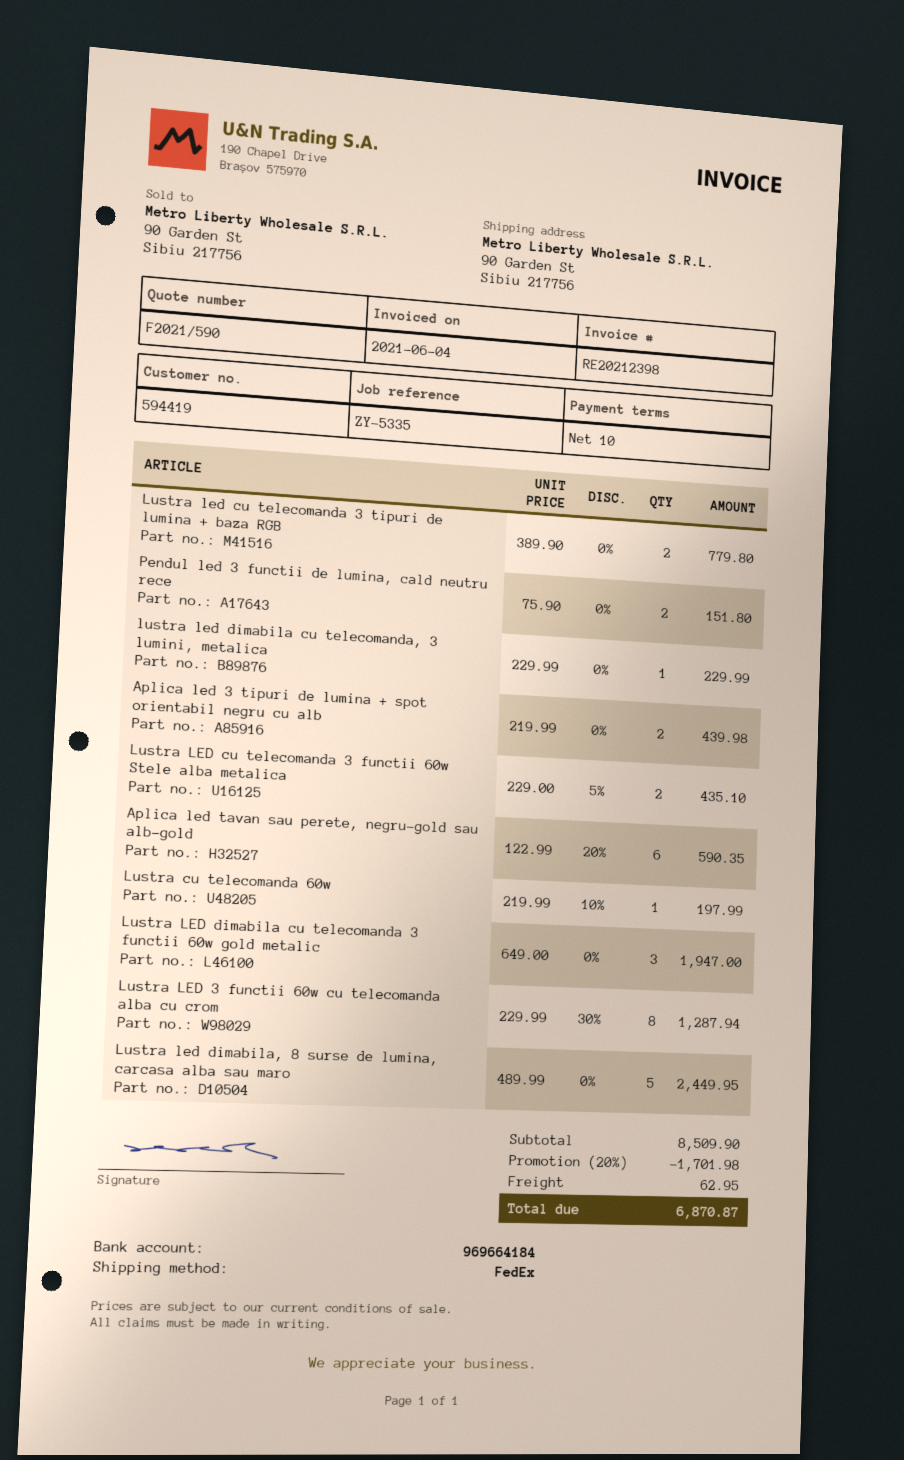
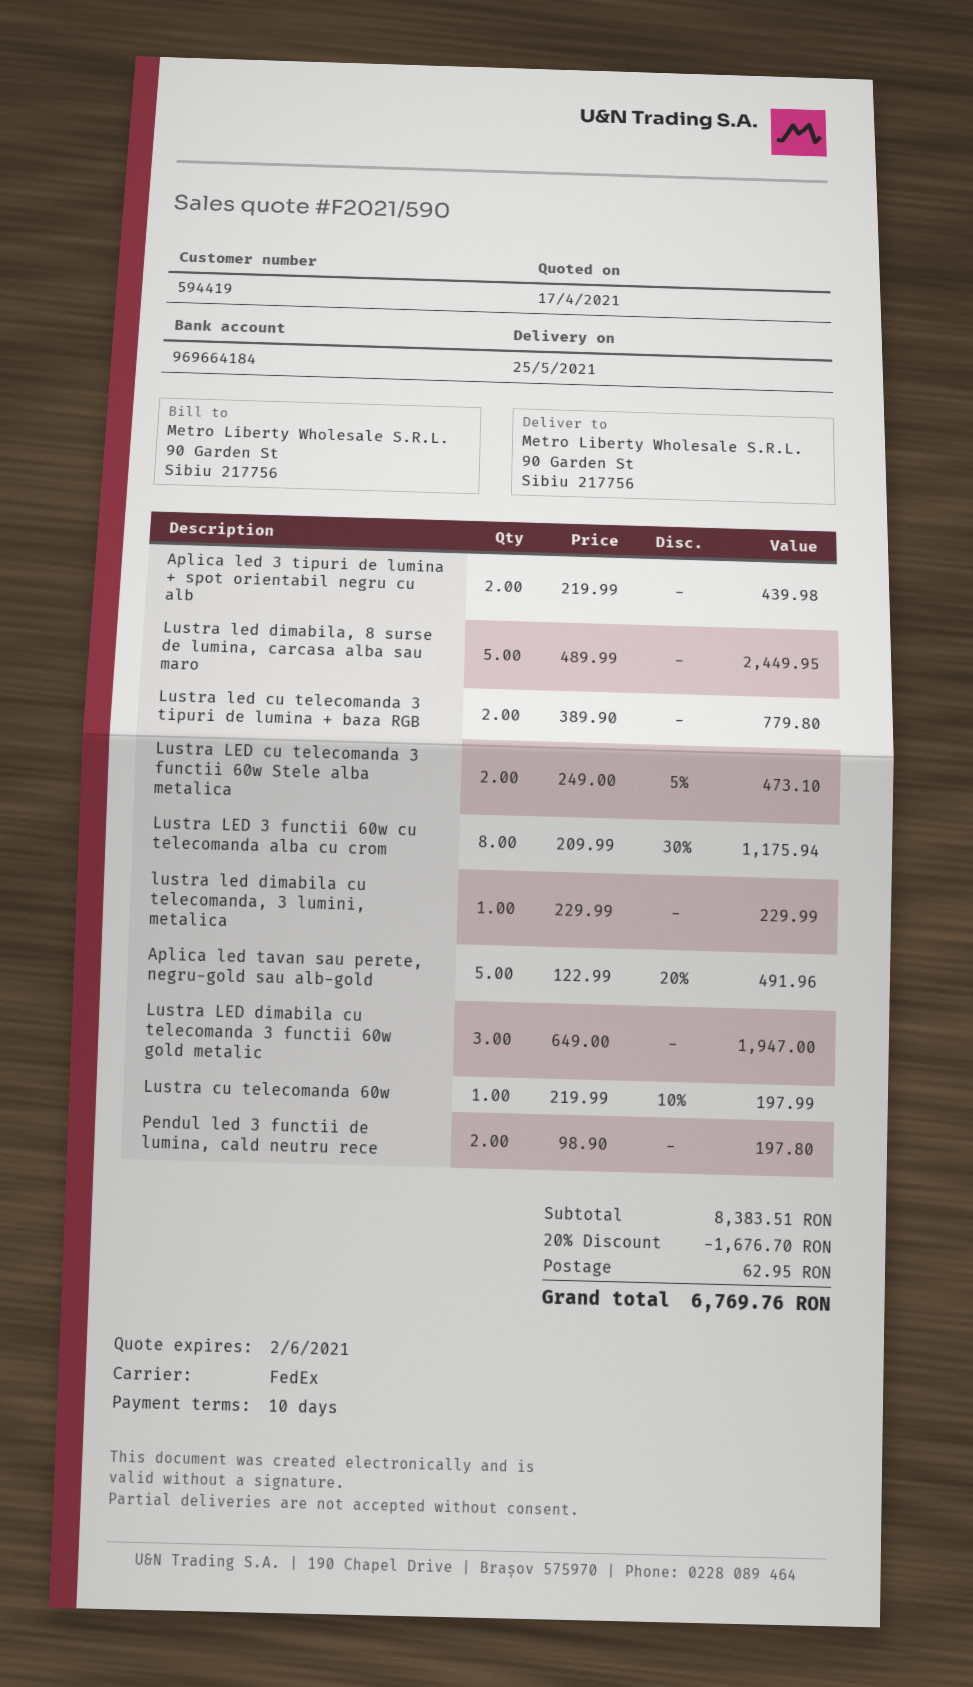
Pendul led 3 functii de lumina, cald neutru rece: 2 x 75.90 = 151.80 -> 2 x 98.90 = 197.80
Lustra LED cu telecomanda 3 functii 60w Stele alba metalica: 2 x 229.00 - 5% = 435.10 -> 2 x 249.00 - 5% = 473.10
Aplica led tavan sau perete, negru-gold sau alb-gold: 6 x 122.99 - 20% = 590.35 -> 5 x 122.99 - 20% = 491.96
Lustra LED 3 functii 60w cu telecomanda alba cu crom: 8 x 229.99 - 30% = 1287.94 -> 8 x 209.99 - 30% = 1175.94
subtotal: 8509.90 -> 8383.51
discount: 20% = 1701.98 -> 20% = 1676.70
total: 6870.87 -> 6769.76

